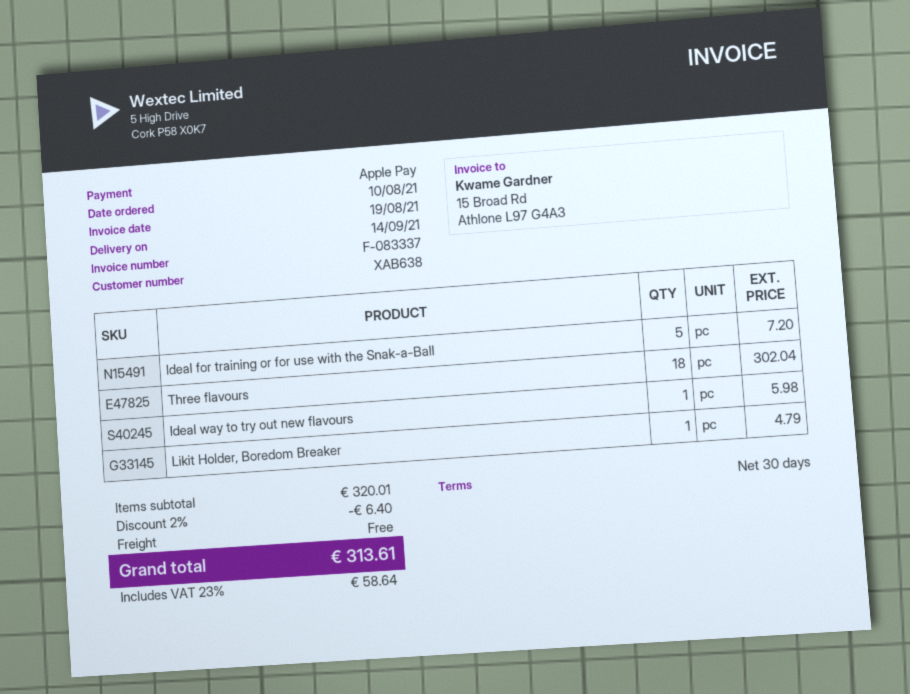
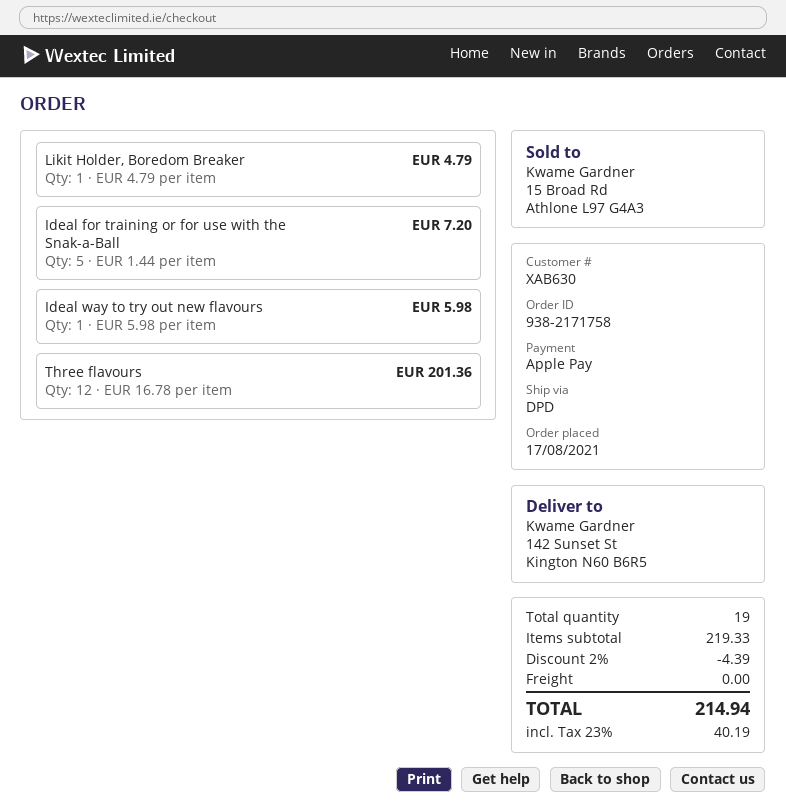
order date: 2021-08-10 -> 2021-08-17
customer number: XAB638 -> XAB630
Three flavours: 18 for 302.04 -> 12 for 201.36
subtotal: 320.01 -> 219.33
discount: 2% = 6.40 -> 2% = 4.39
tax: 23% = 58.64 -> 23% = 40.19
total: 313.61 -> 214.94

